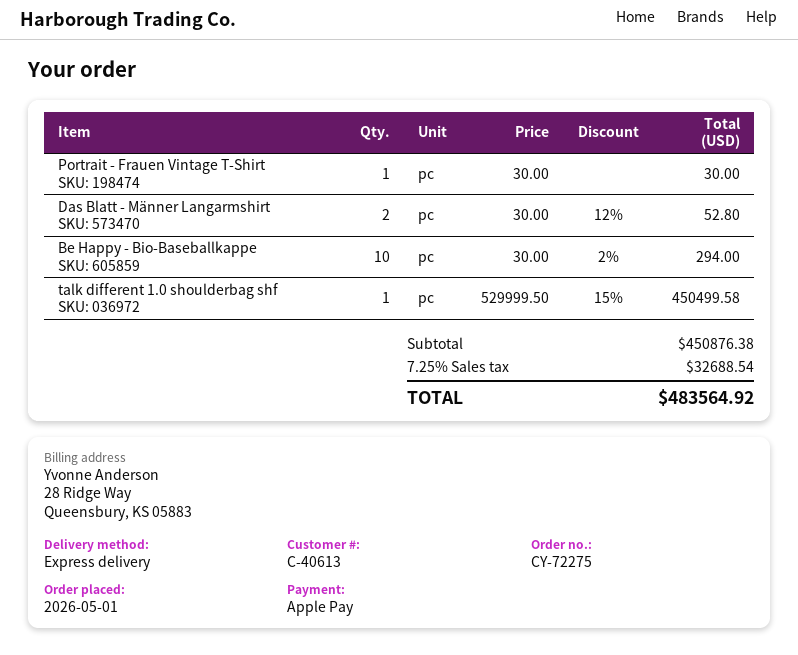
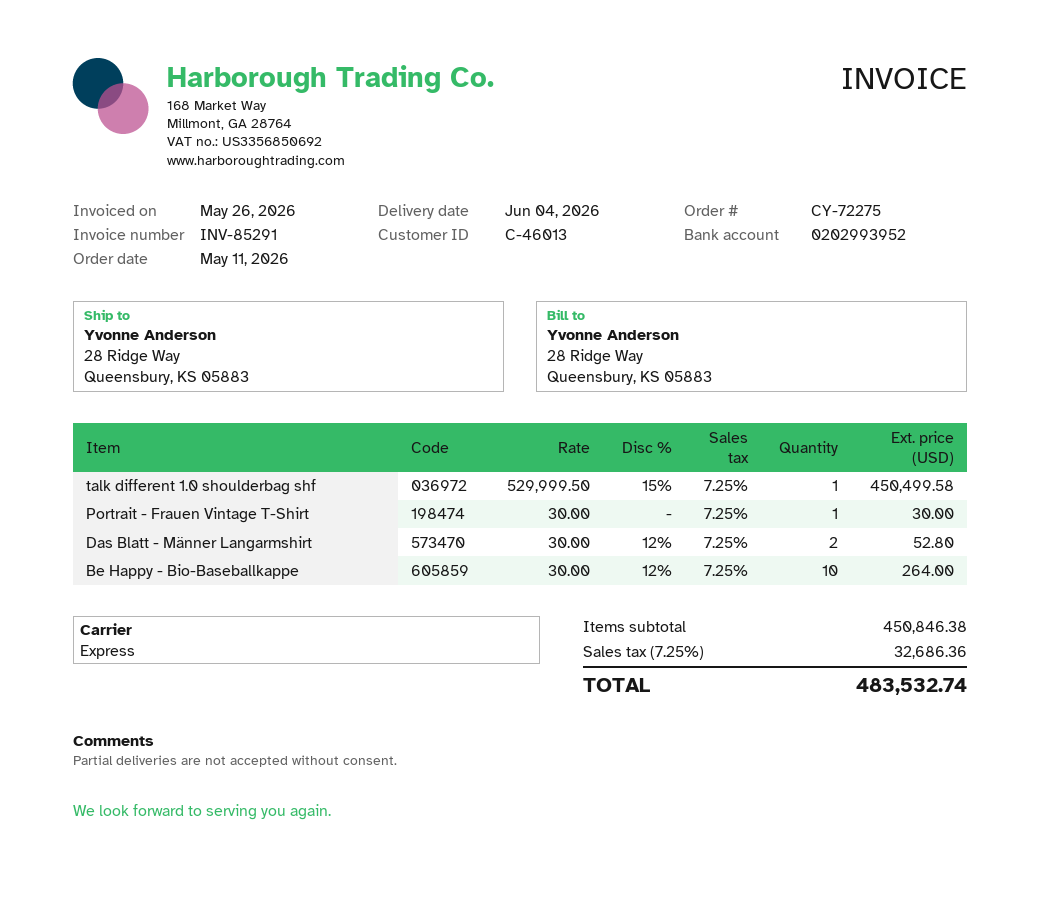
order date: 2026-05-01 -> 2026-05-11
customer number: C-40613 -> C-46013
Be Happy - Bio-Baseballkappe: 10 x 30.00 - 2% = 294.00 -> 10 x 30.00 - 12% = 264.00
subtotal: 450876.38 -> 450846.38
tax: 7.25% = 32688.54 -> 7.25% = 32686.36
total: 483564.92 -> 483532.74

